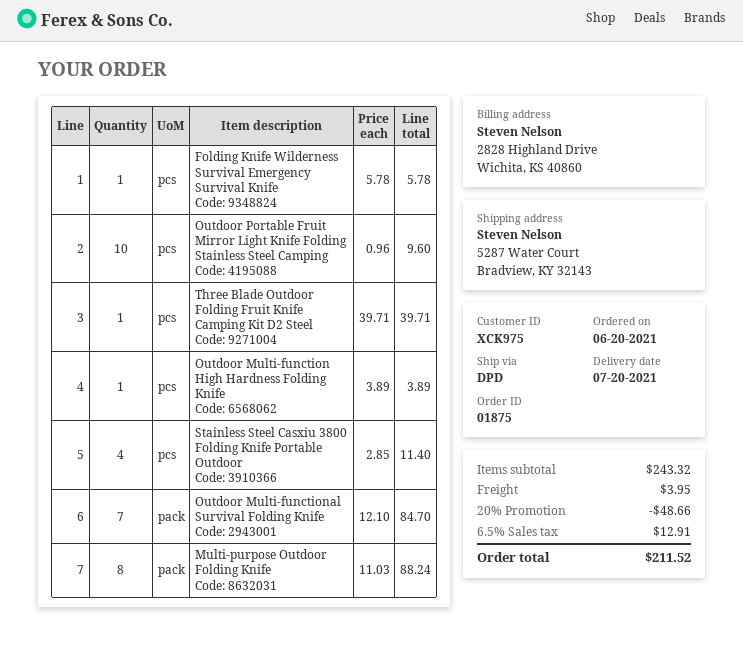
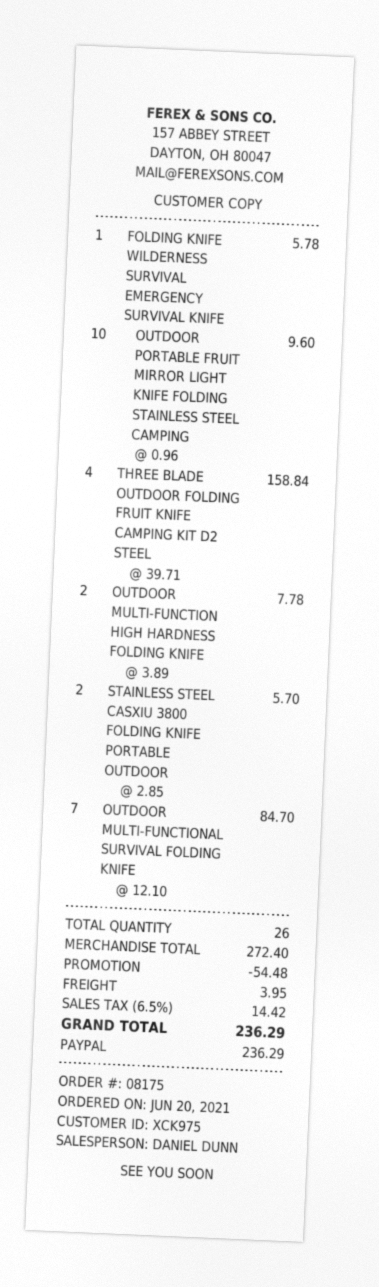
order number: 01875 -> 08175
Three Blade Outdoor Folding Fruit Knife Camping Kit D2 Steel: 1 x 39.71 = 39.71 -> 4 x 39.71 = 158.84
Outdoor Multi-function High Hardness Folding Knife: 1 x 3.89 = 3.89 -> 2 x 3.89 = 7.78
Stainless Steel Casxiu 3800 Folding Knife Portable Outdoor: 4 x 2.85 = 11.40 -> 2 x 2.85 = 5.70
Multi-purpose Outdoor Folding Knife: 8 x 11.03 = 88.24 -> none
subtotal: 243.32 -> 272.40
discount: 48.66 -> 54.48
tax: 6.5% = 12.91 -> 6.5% = 14.42
total: 211.52 -> 236.29

